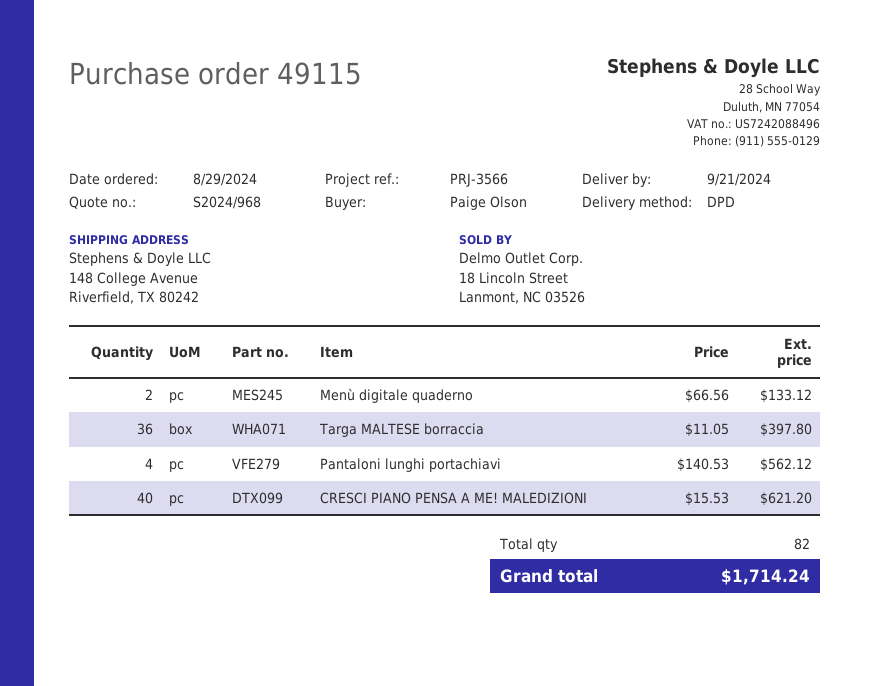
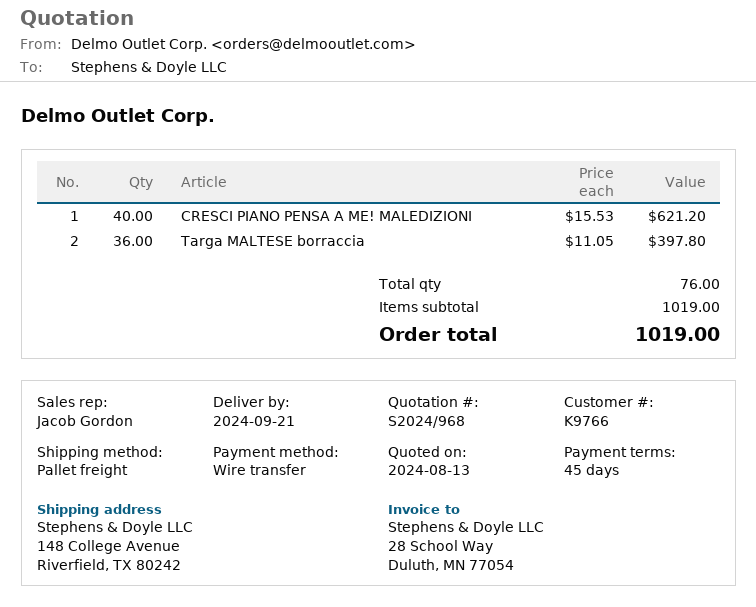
shipping method: DPD -> pallet freight
Menù digitale quaderno: 2 x 66.56 = 133.12 -> none
Pantaloni lunghi portachiavi: 4 x 140.53 = 562.12 -> none
total quantity: 82 -> 76
total: 1714.24 -> 1019.00

